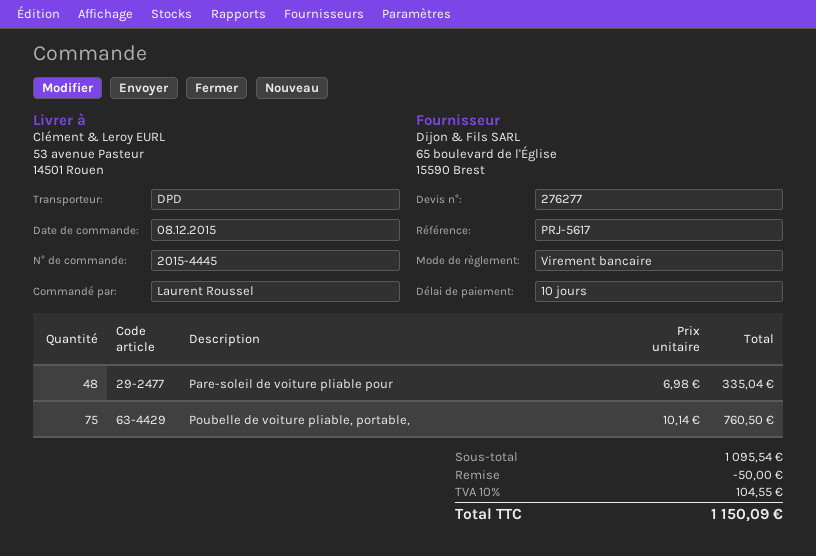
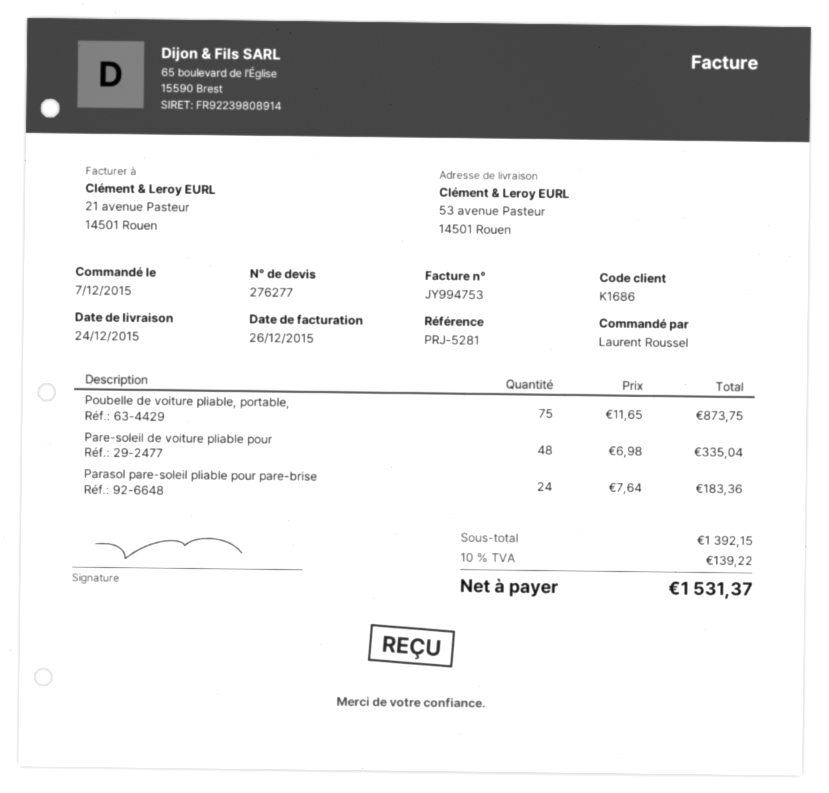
order date: 2015-12-08 -> 2015-12-07
reference: PRJ-5617 -> PRJ-5281
Poubelle de voiture pliable, portable,: 75 x 10.14 = 760.50 -> 75 x 11.65 = 873.75
Parasol pare-soleil pliable pour pare-brise: none -> 24 x 7.64 = 183.36
subtotal: 1095.54 -> 1392.15
discount: 50.00 -> none
tax: 10% = 104.55 -> 10% = 139.22
total: 1150.09 -> 1531.37

